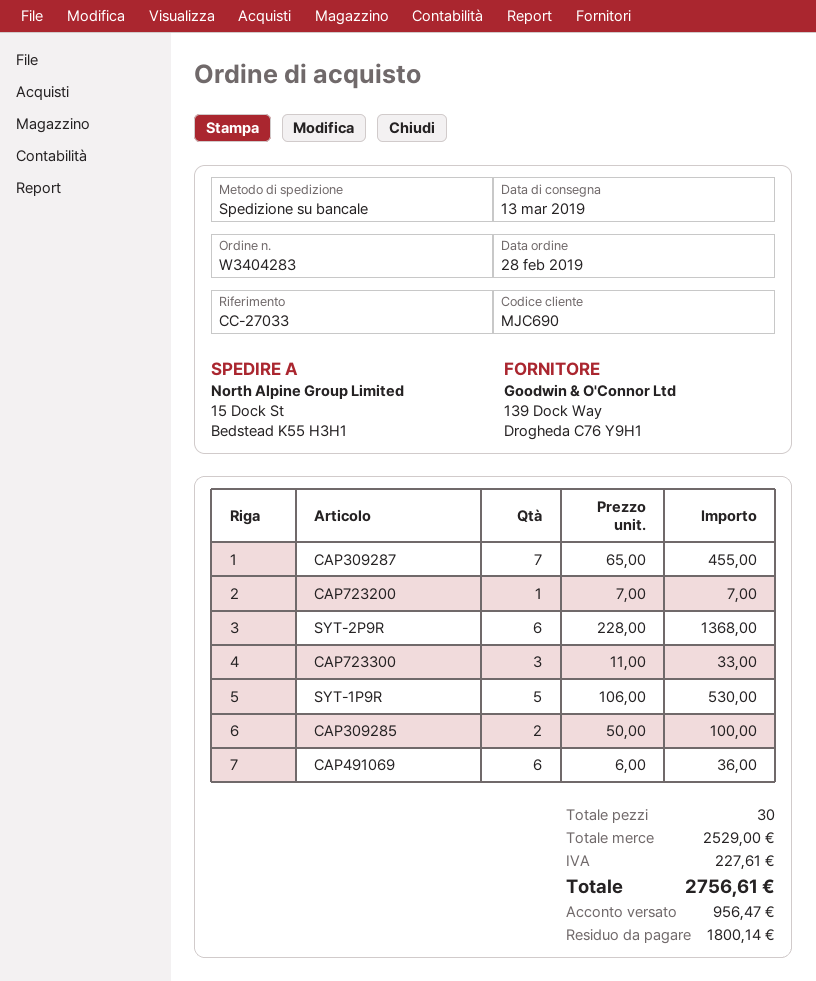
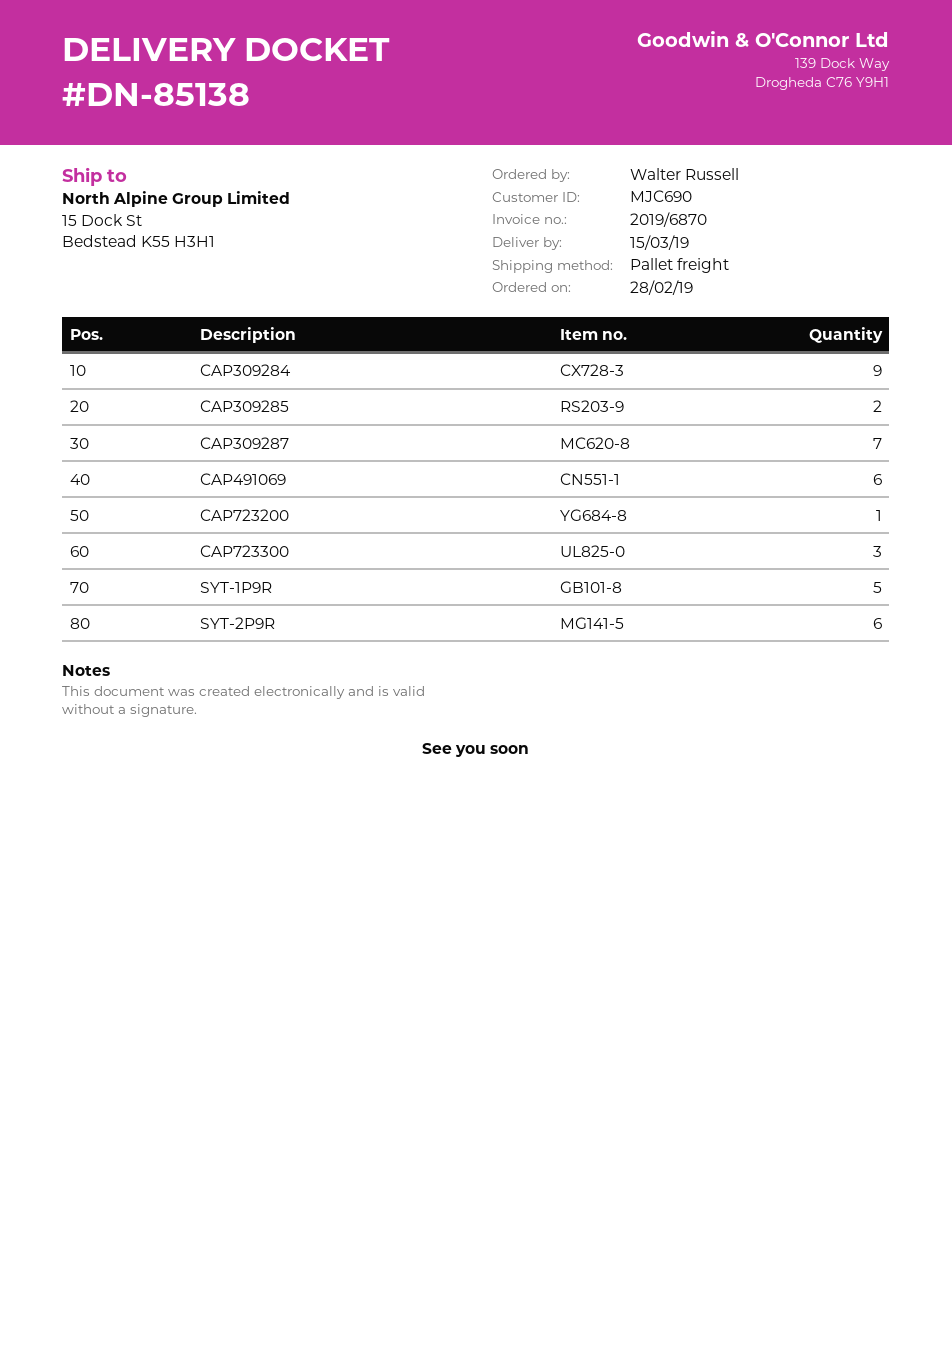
delivery date: 2019-03-13 -> 2019-03-15
CAP309284: none -> 9

